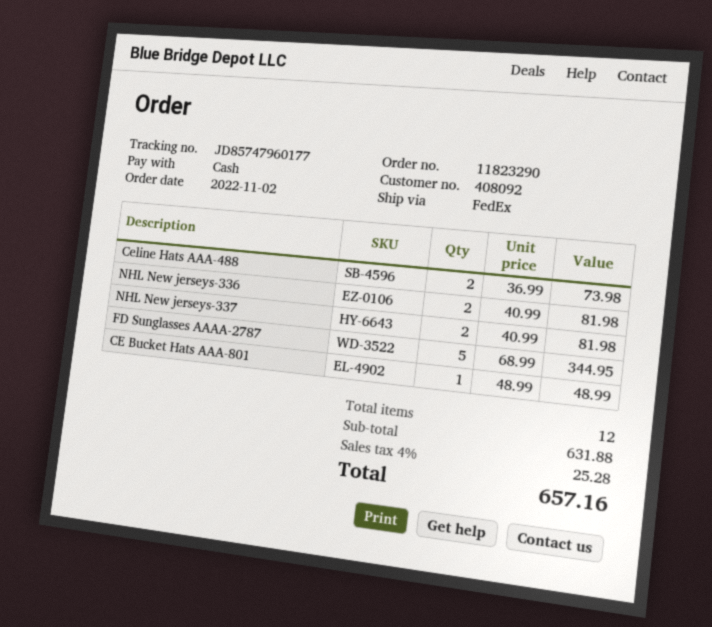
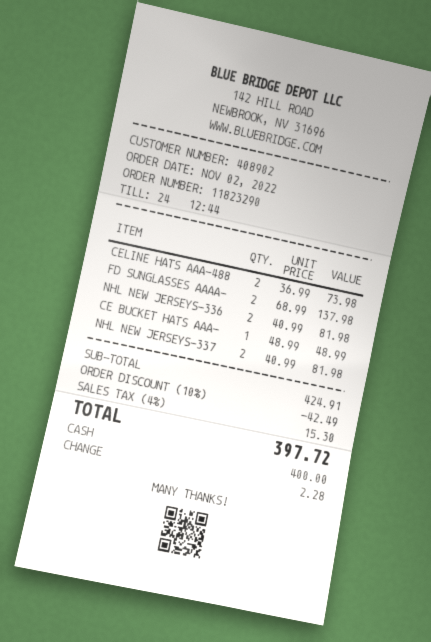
customer number: 408092 -> 408902
FD Sunglasses AAAA-2787: 5 x 68.99 = 344.95 -> 2 x 68.99 = 137.98
subtotal: 631.88 -> 424.91
discount: none -> 10% = 42.49
tax: 4% = 25.28 -> 4% = 15.30
total: 657.16 -> 397.72

